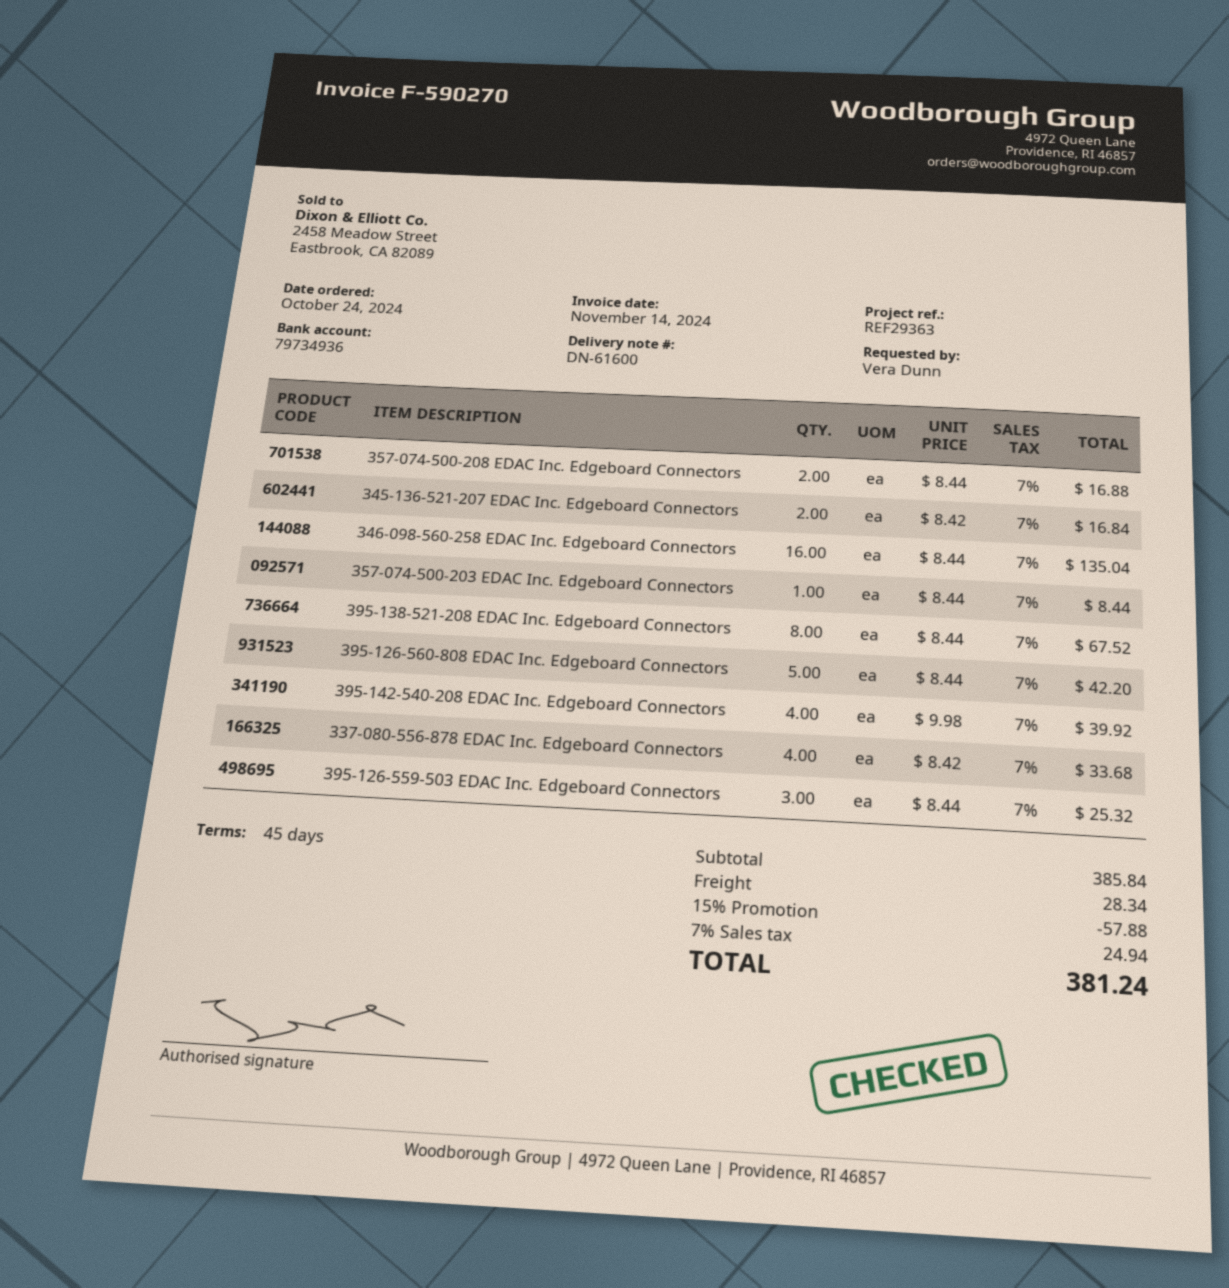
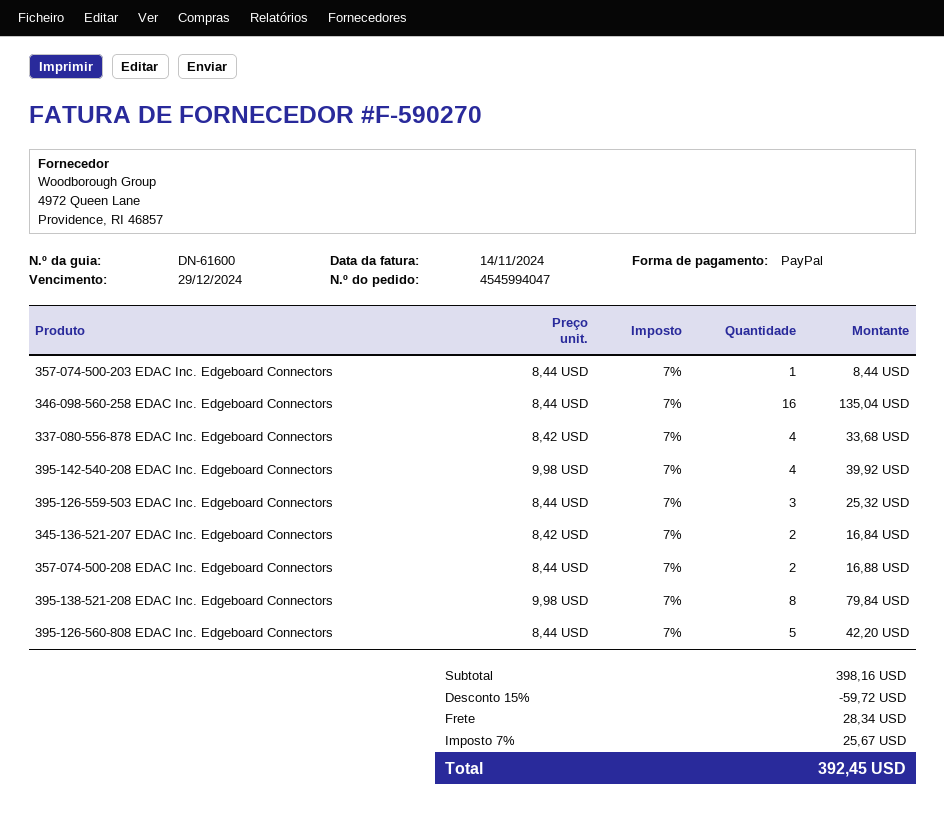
395-138-521-208 EDAC Inc. Edgeboard Connectors: 8 x 8.44 = 67.52 -> 8 x 9.98 = 79.84
subtotal: 385.84 -> 398.16
discount: 15% = 57.88 -> 15% = 59.72
tax: 7% = 24.94 -> 7% = 25.67
total: 381.24 -> 392.45

